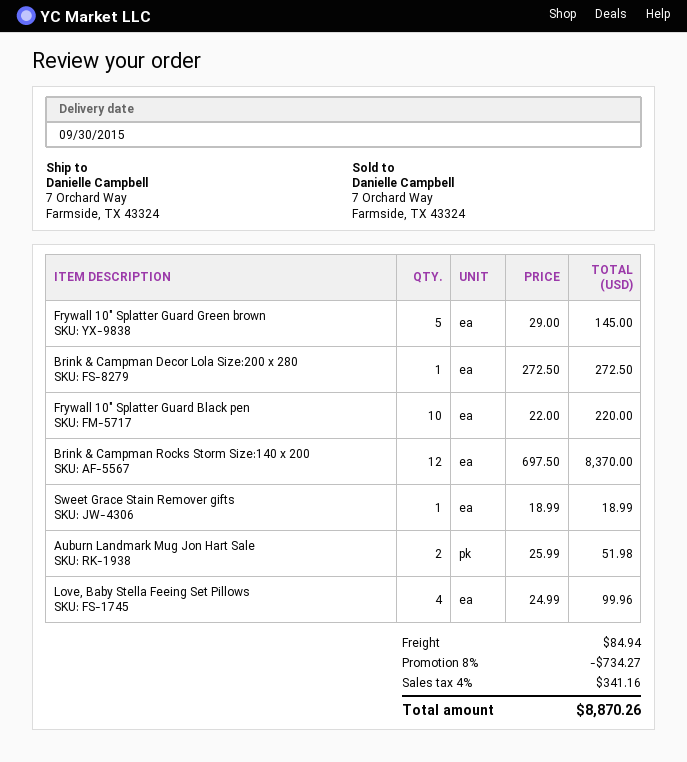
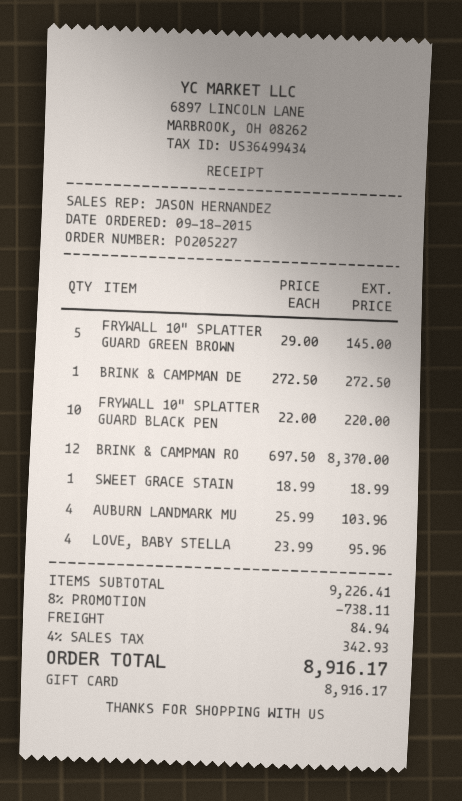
Auburn Landmark Mug Jon Hart Sale: 2 x 25.99 = 51.98 -> 4 x 25.99 = 103.96
Love, Baby Stella Feeing Set Pillows: 4 x 24.99 = 99.96 -> 4 x 23.99 = 95.96
discount: 8% = 734.27 -> 8% = 738.11
tax: 4% = 341.16 -> 4% = 342.93
total: 8870.26 -> 8916.17

